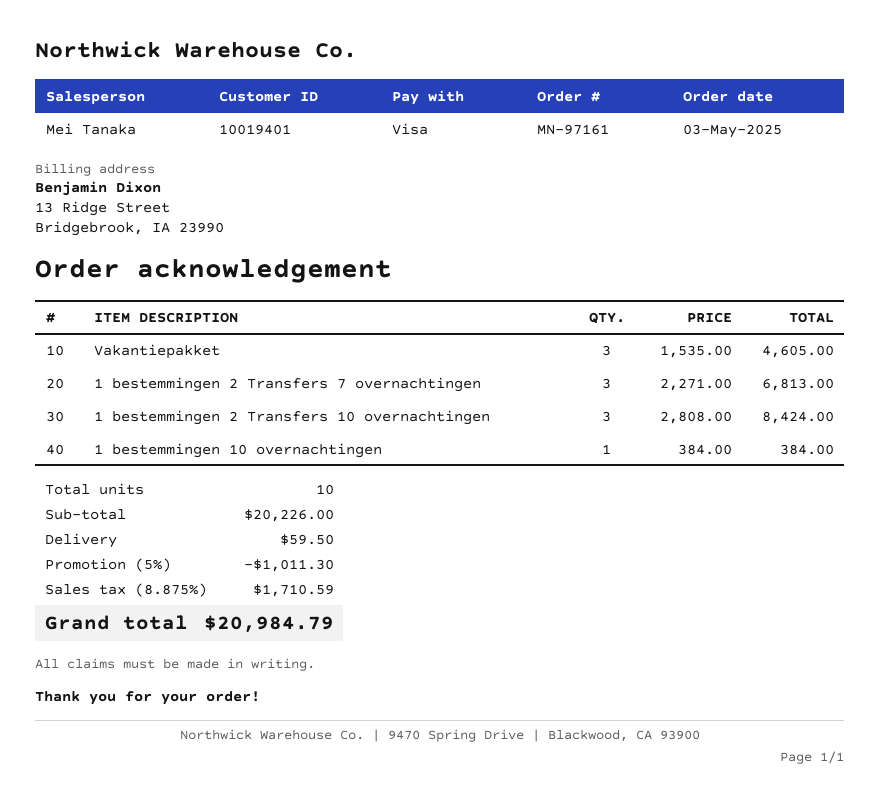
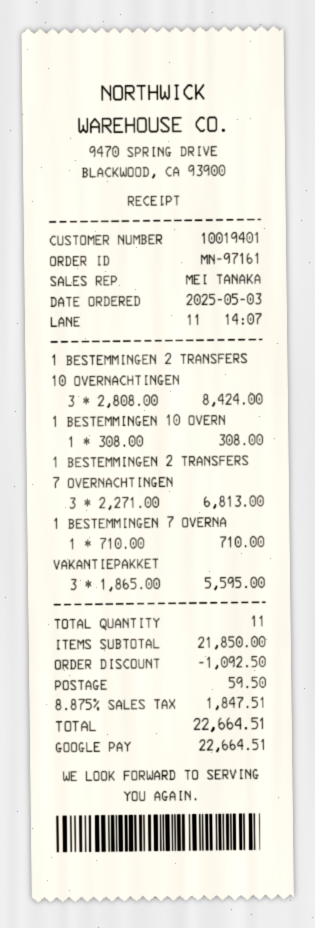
payment method: Visa -> Google Pay
Vakantiepakket: 3 x 1535.00 = 4605.00 -> 3 x 1865.00 = 5595.00
1 bestemmingen 10 overnachtingen: 1 x 384.00 = 384.00 -> 1 x 308.00 = 308.00
1 BESTEMMINGEN 7 OVERNA: none -> 1 x 710.00 = 710.00
total quantity: 10 -> 11
subtotal: 20226.00 -> 21850.00
discount: 1011.30 -> 1092.50
tax: 8.875% = 1710.59 -> 8.875% = 1847.51
total: 20984.79 -> 22664.51

